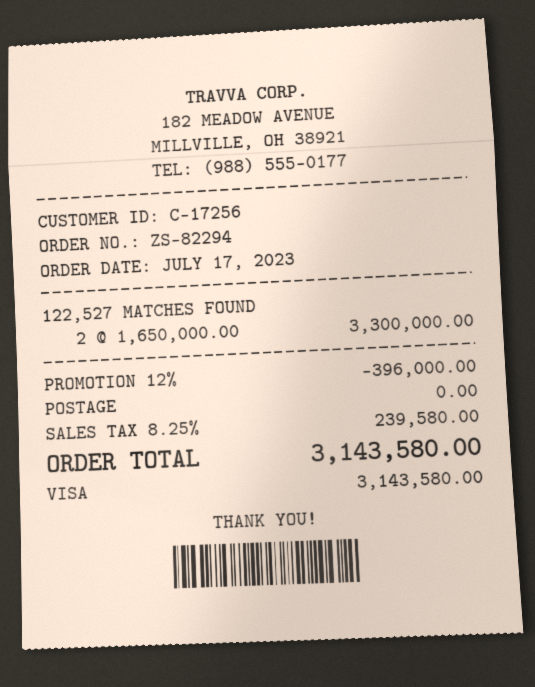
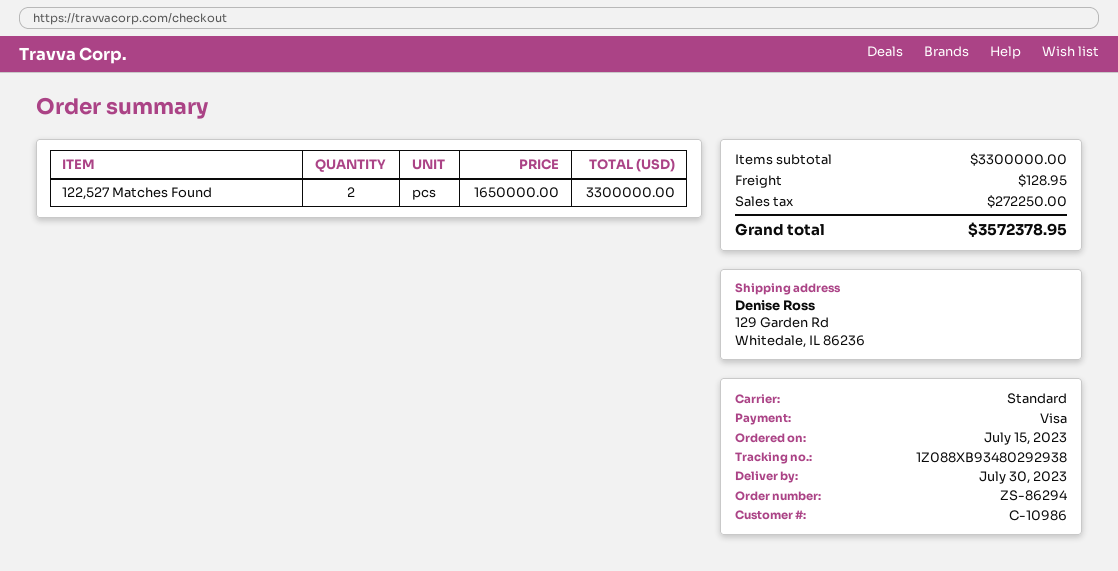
order number: ZS-82294 -> ZS-86294
order date: 2023-07-17 -> 2023-07-15
customer number: C-17256 -> C-10986
discount: 12% = 396000.00 -> none
shipping: 0.00 -> 128.95
tax: 239580.00 -> 272250.00
total: 3143580.00 -> 3572378.95

